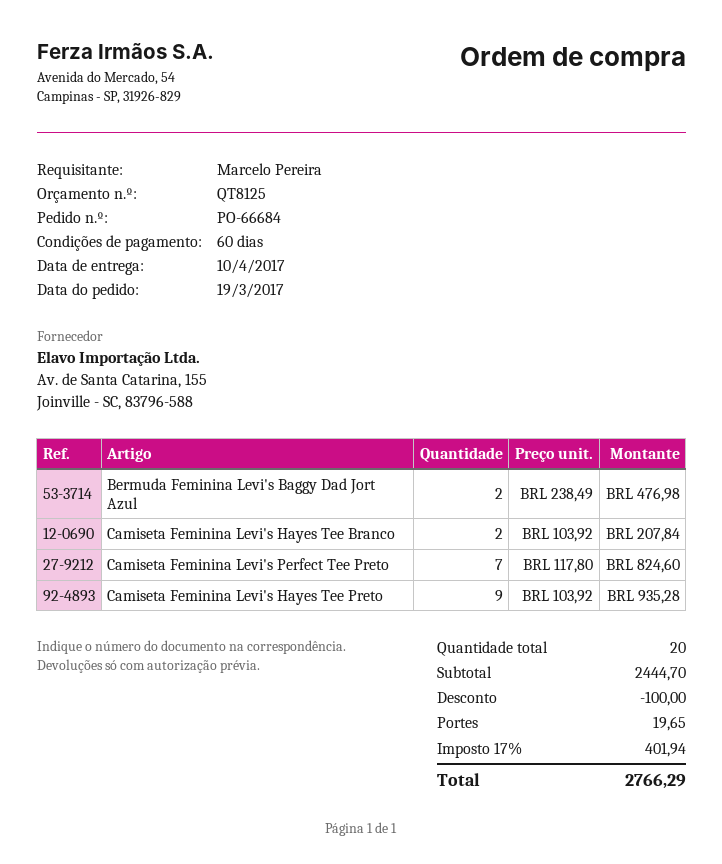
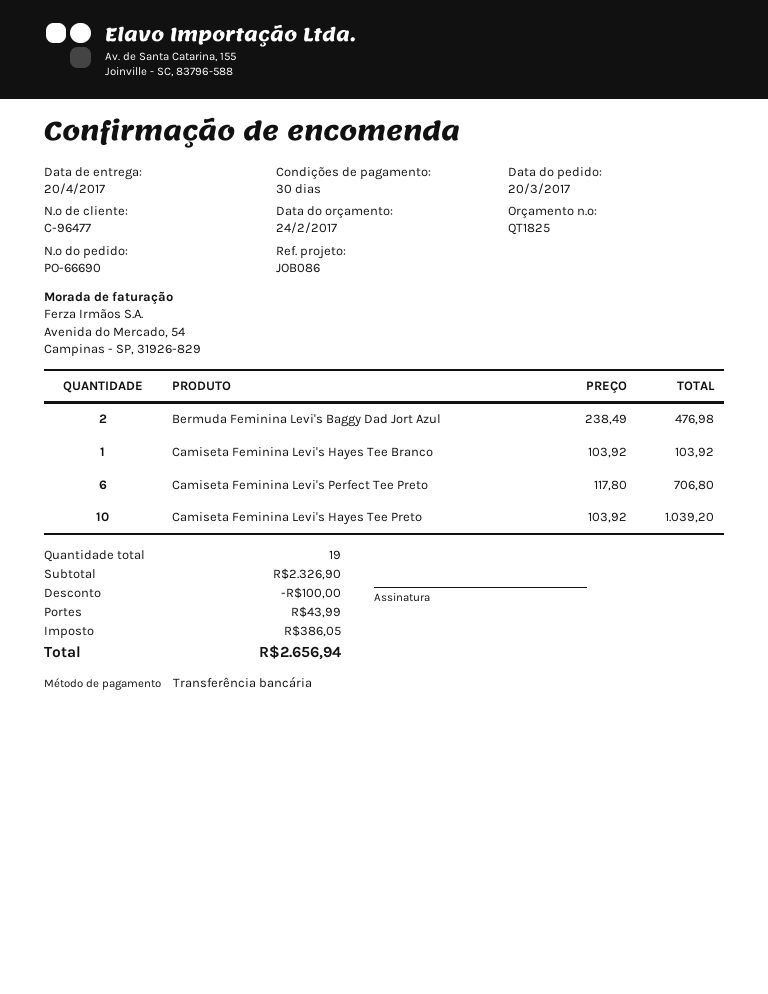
quote number: QT8125 -> QT1825
order number: PO-66684 -> PO-66690
order date: 2017-03-19 -> 2017-03-20
delivery date: 2017-04-10 -> 2017-04-20
payment terms: 60 days -> 30 days
Camiseta Feminina Levi's Hayes Tee Branco: 2 x 103.92 = 207.84 -> 1 x 103.92 = 103.92
Camiseta Feminina Levi's Perfect Tee Preto: 7 x 117.80 = 824.60 -> 6 x 117.80 = 706.80
Camiseta Feminina Levi's Hayes Tee Preto: 9 x 103.92 = 935.28 -> 10 x 103.92 = 1039.20
total quantity: 20 -> 19
subtotal: 2444.70 -> 2326.90
shipping: 19.65 -> 43.99
tax: 401.94 -> 386.05
total: 2766.29 -> 2656.94

